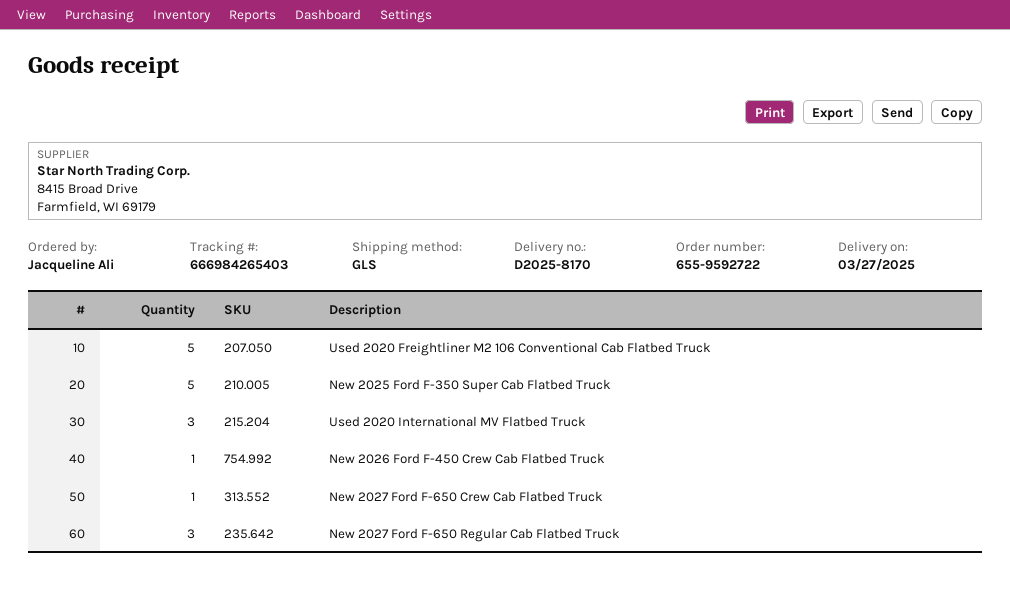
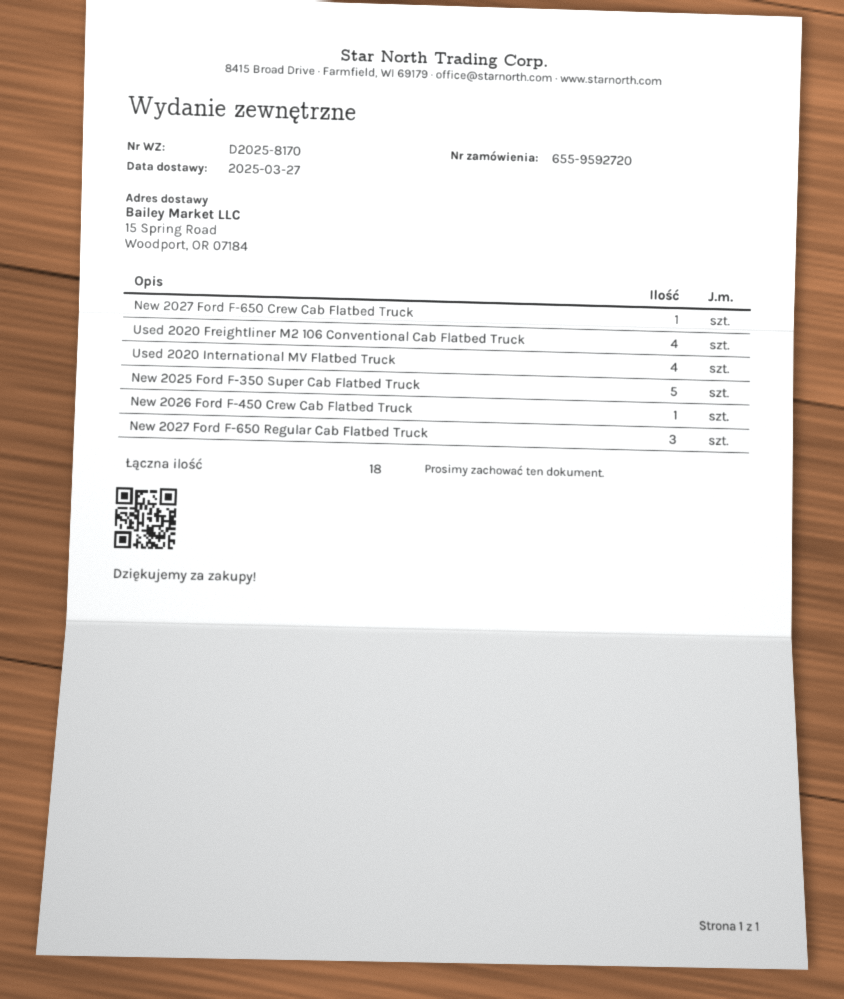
order number: 655-9592722 -> 655-9592720
Used 2020 Freightliner M2 106 Conventional Cab Flatbed Truck: 5 -> 4
Used 2020 International MV Flatbed Truck: 3 -> 4

